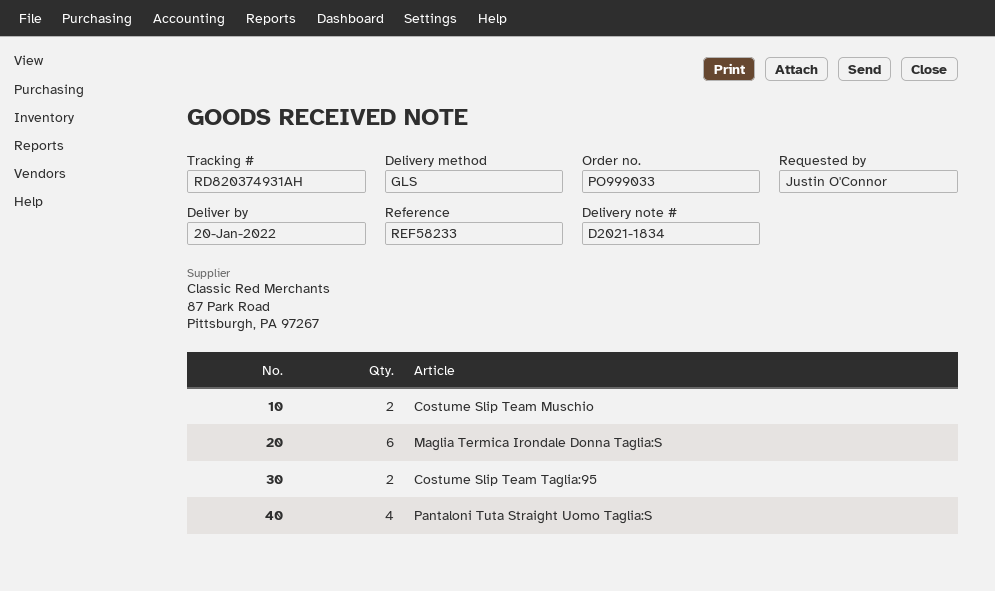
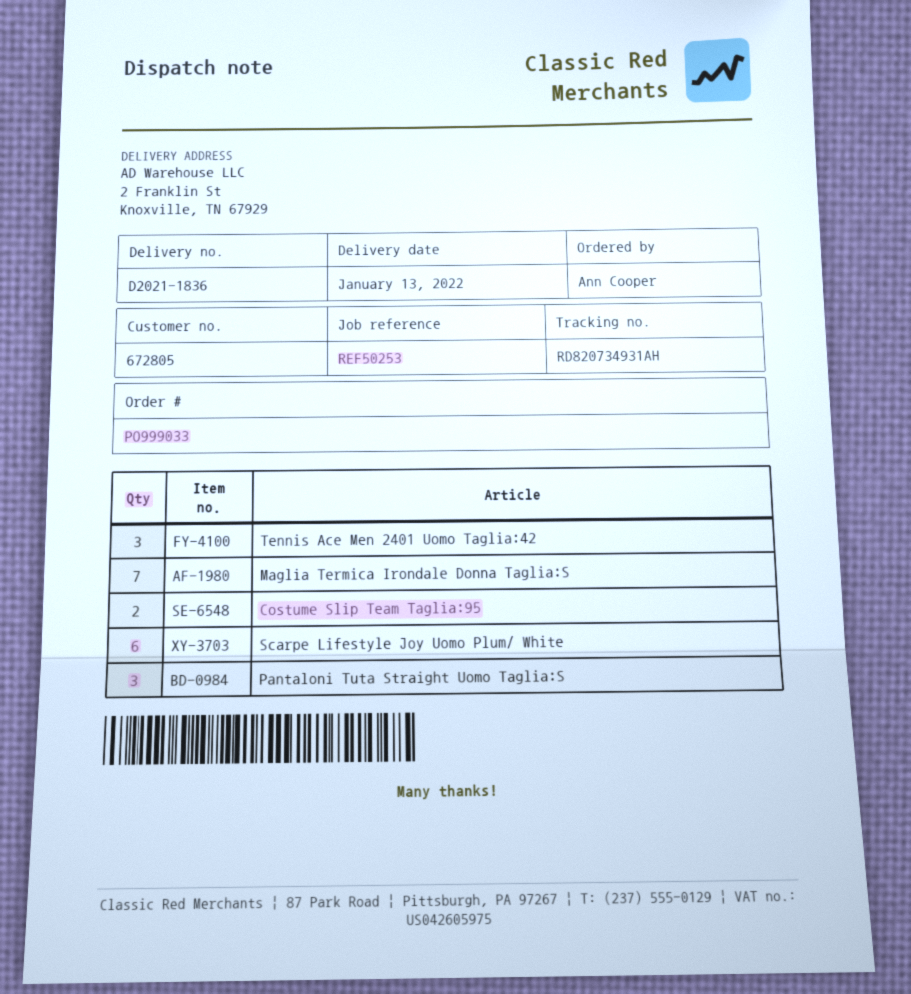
delivery note number: D2021-1834 -> D2021-1836
delivery date: 2022-01-20 -> 2022-01-13
reference: REF58233 -> REF50253
ordered by: Justin O'Connor -> Ann Cooper
tracking number: RD820374931AH -> RD820734931AH
Costume Slip Team Muschio: 2 -> none
Maglia Termica Irondale Donna Taglia:S: 6 -> 7
Pantaloni Tuta Straight Uomo Taglia:S: 4 -> 3
Tennis Ace Men 2401 Uomo Taglia:42: none -> 3
Scarpe Lifestyle Joy Uomo Plum/ White: none -> 6

